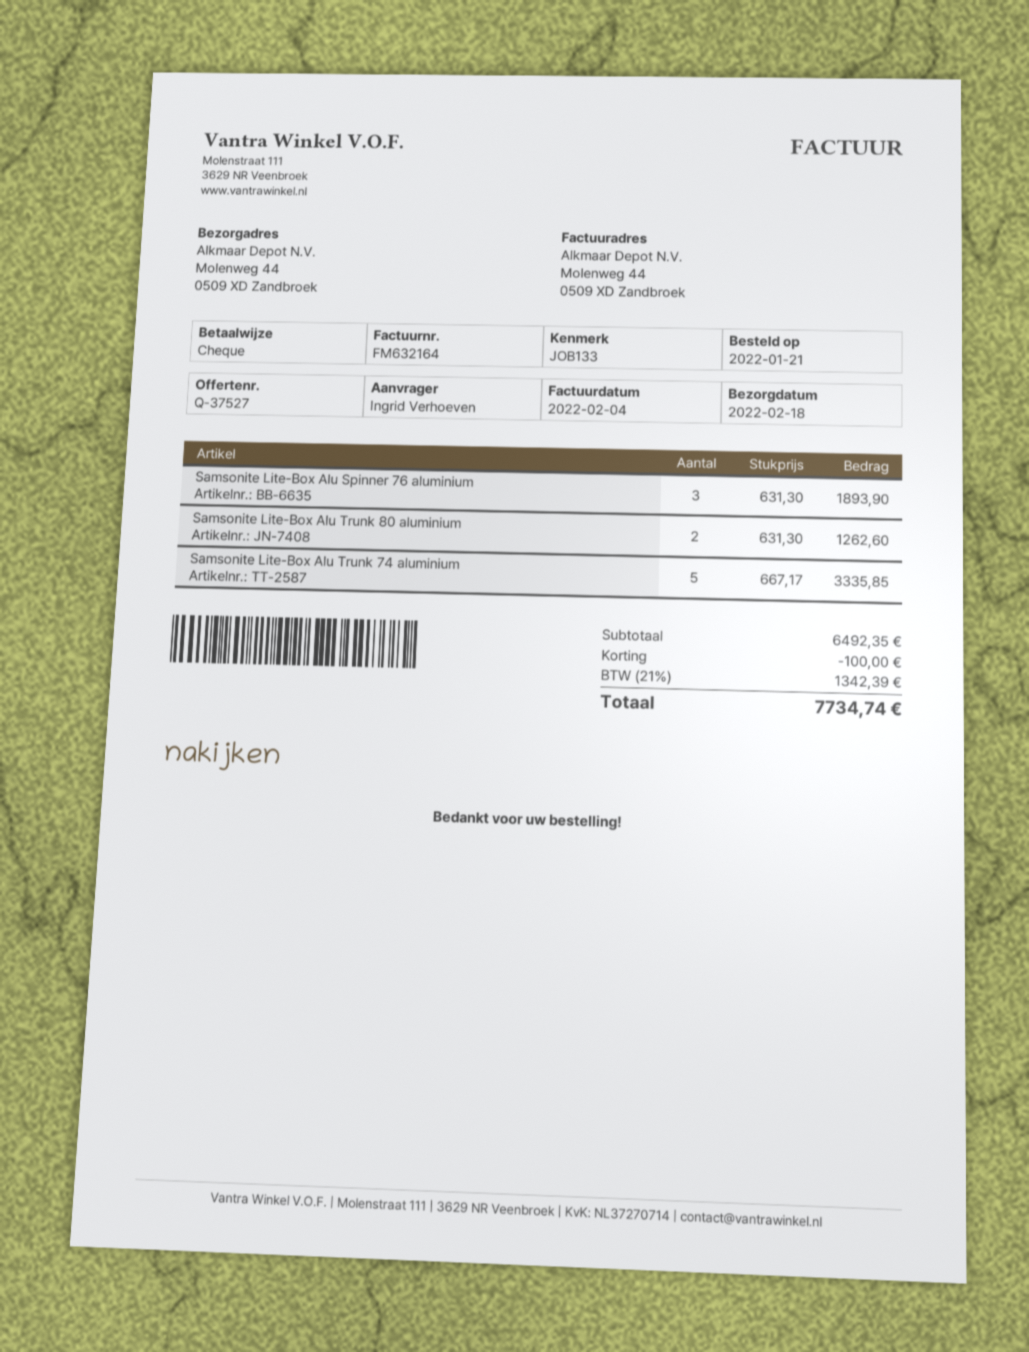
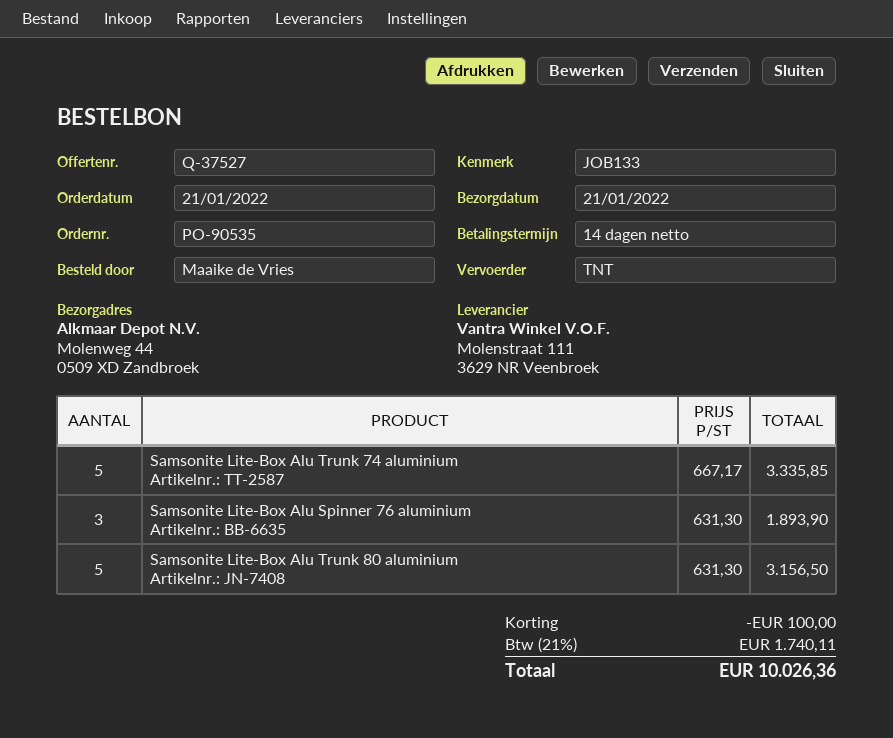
delivery date: 2022-02-18 -> 2022-01-21
ordered by: Ingrid Verhoeven -> Maaike de Vries
Samsonite Lite-Box Alu Trunk 80 aluminium: 2 x 631.30 = 1262.60 -> 5 x 631.30 = 3156.50
tax: 21% = 1342.39 -> 21% = 1740.11
total: 7734.74 -> 10026.36

